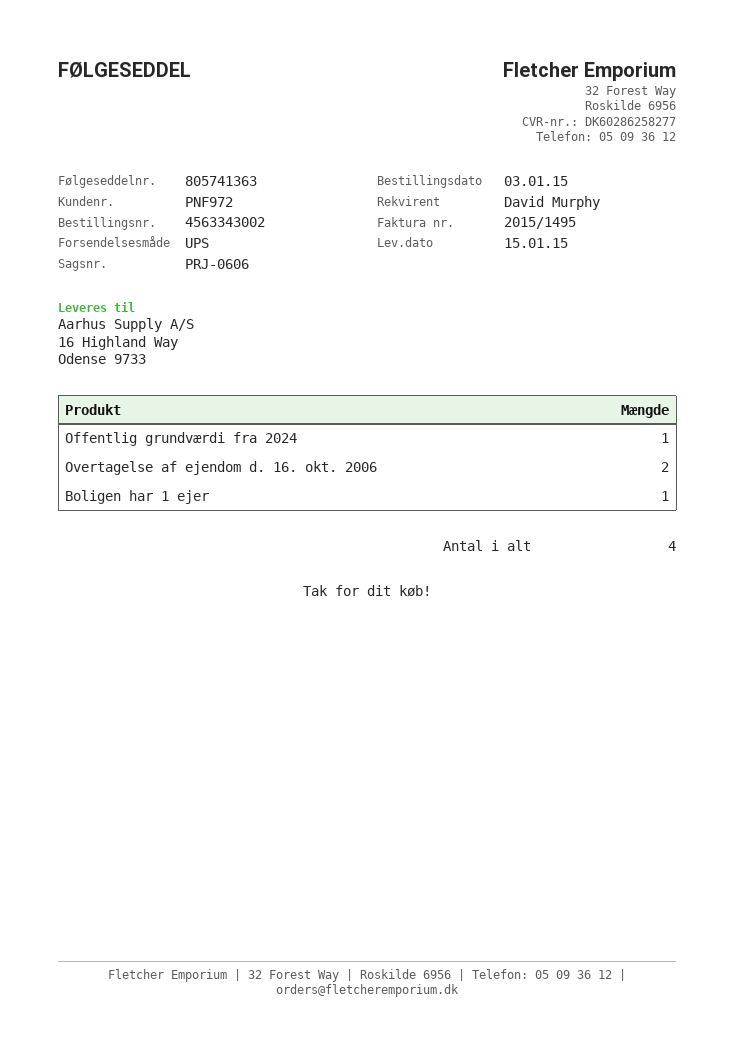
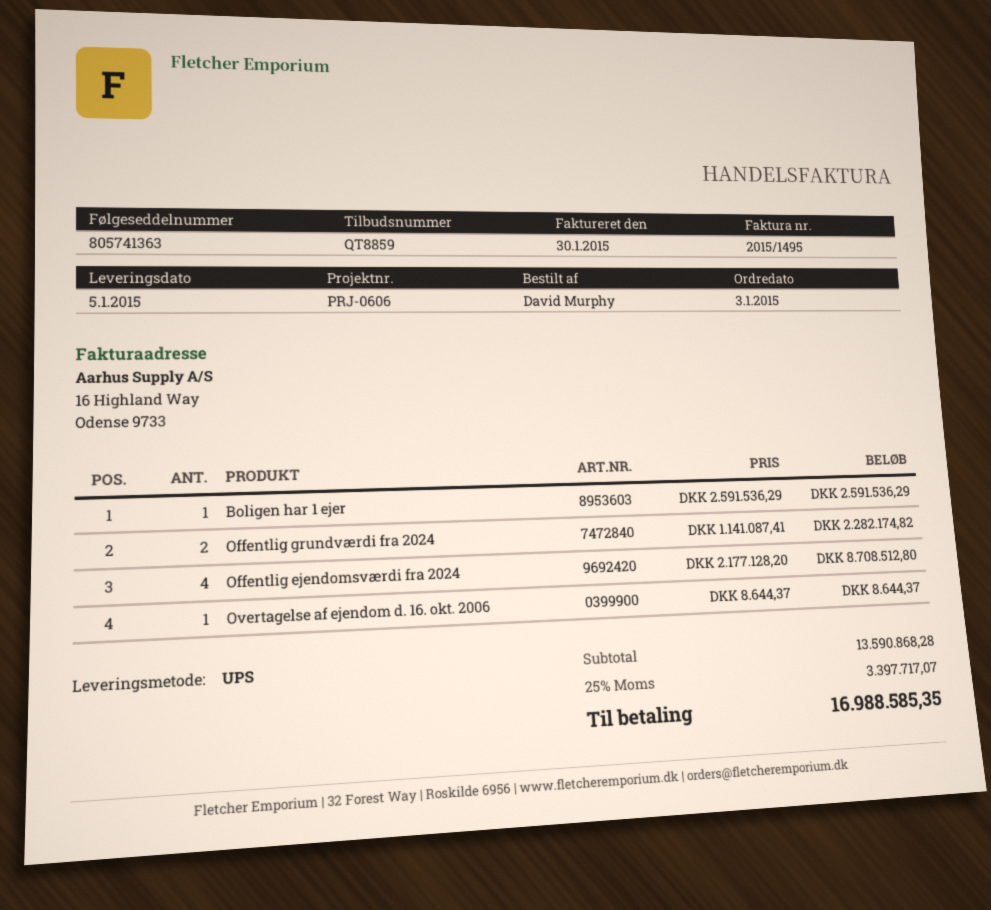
delivery date: 2015-01-15 -> 2015-01-05
Offentlig grundværdi fra 2024: 1 -> 2
Overtagelse af ejendom d. 16. okt. 2006: 2 -> 1
Offentlig ejendomsværdi fra 2024: none -> 4

